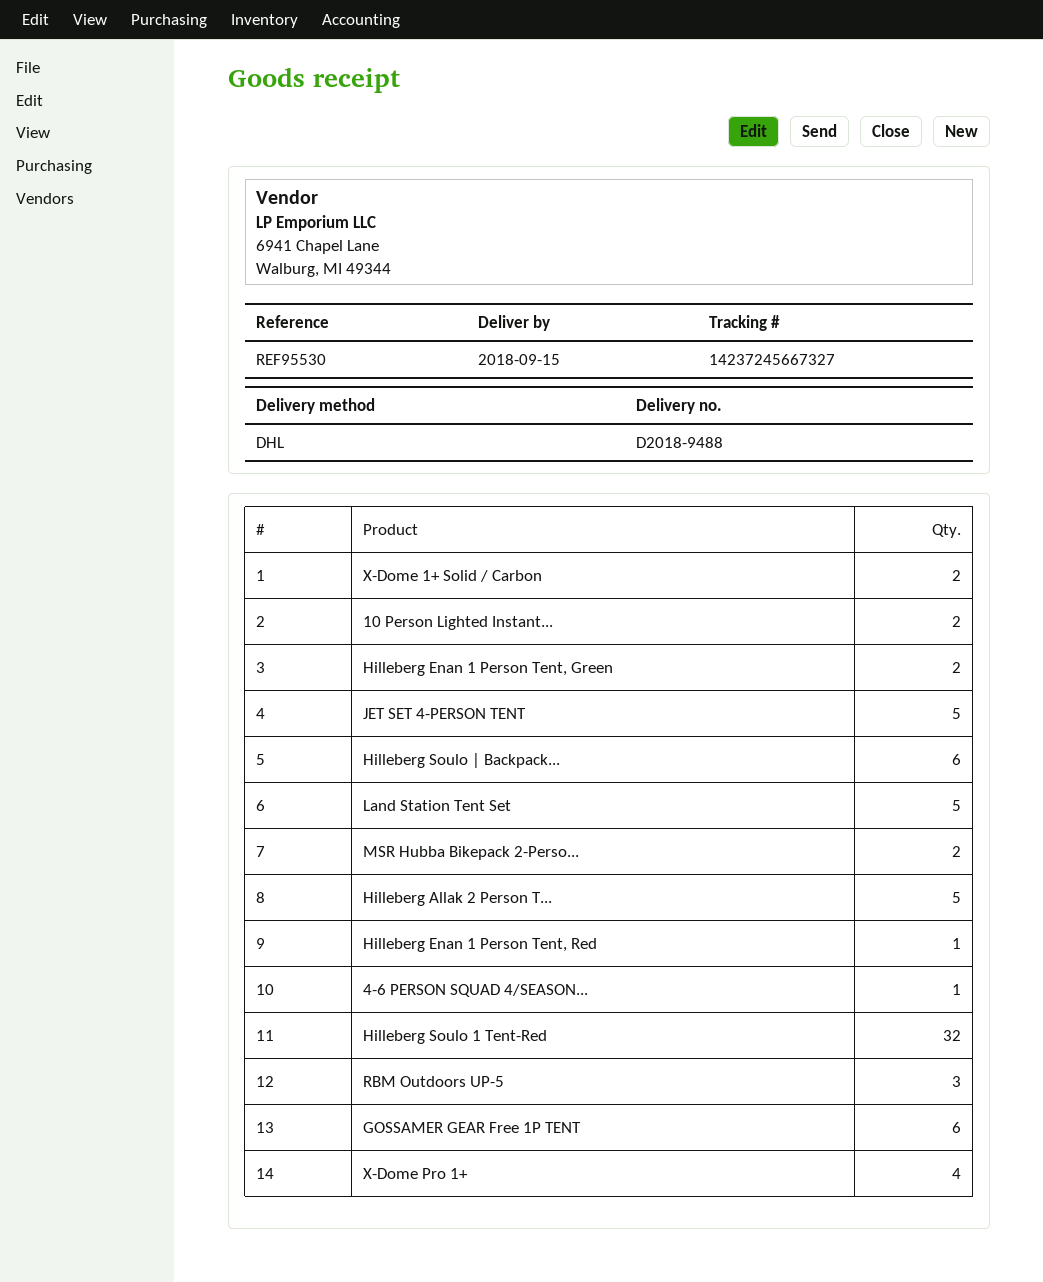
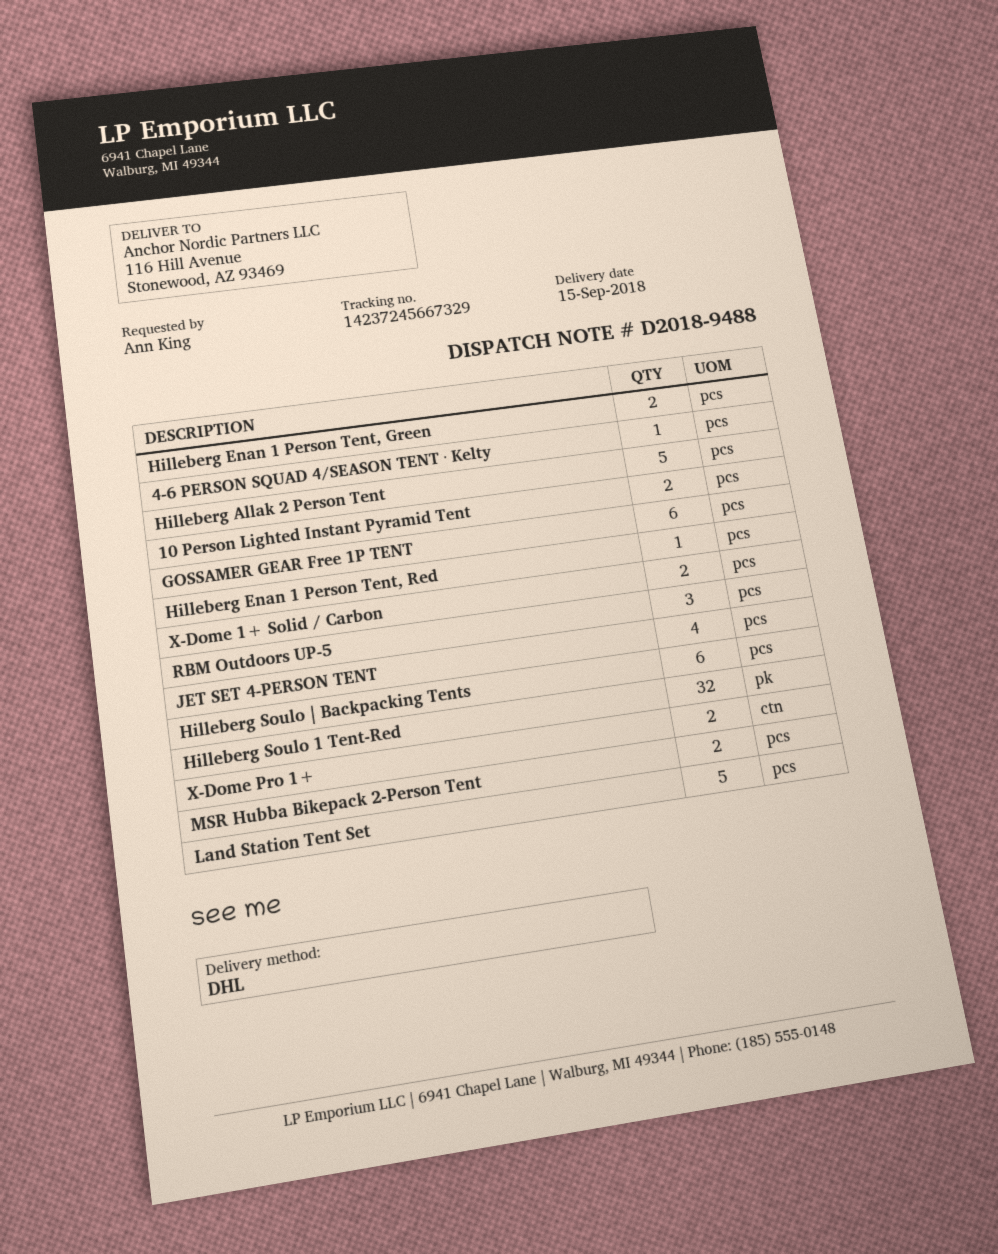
tracking number: 14237245667327 -> 14237245667329
JET SET 4-PERSON TENT: 5 -> 4
X-Dome Pro 1+: 4 -> 2

